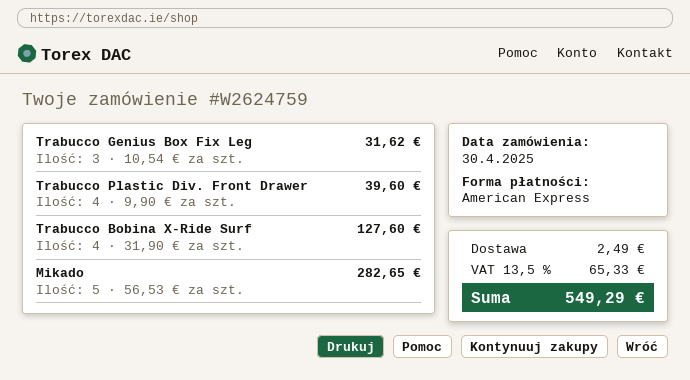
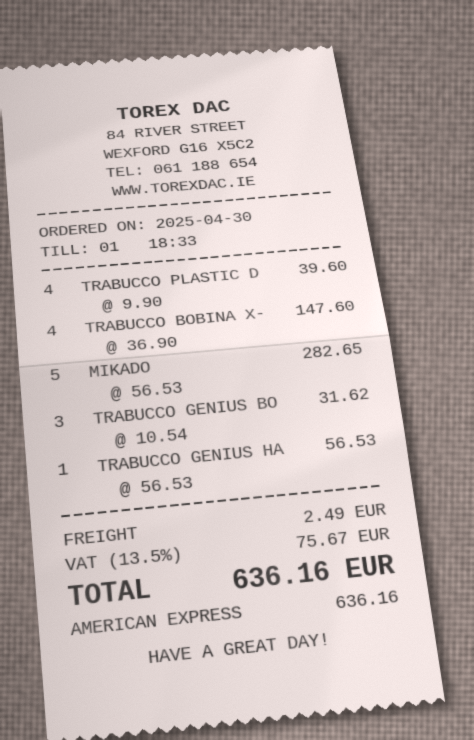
Trabucco Bobina X-Ride Surf: 4 x 31.90 = 127.60 -> 4 x 36.90 = 147.60
TRABUCCO GENIUS HA: none -> 1 x 56.53 = 56.53
tax: 13.5% = 65.33 -> 13.5% = 75.67
total: 549.29 -> 636.16

